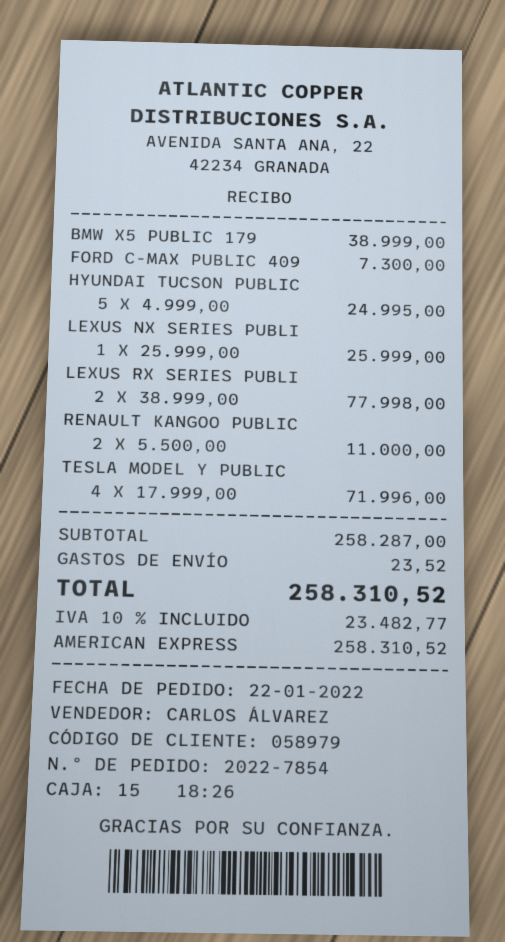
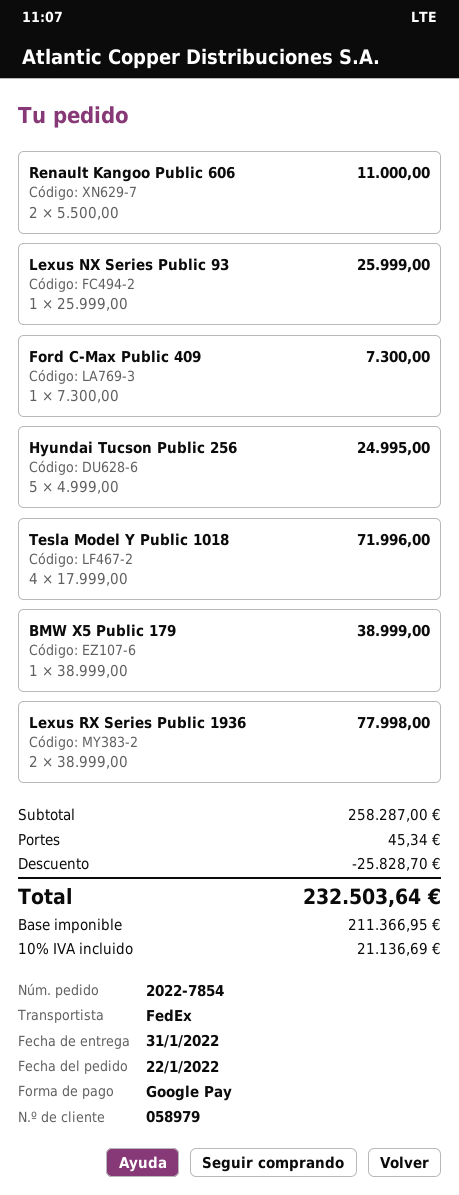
payment method: American Express -> Google Pay
discount: none -> 25828.70
shipping: 23.52 -> 45.34
tax: 10% = 23482.77 -> 10% = 21136.69
total: 258310.52 -> 232503.64

